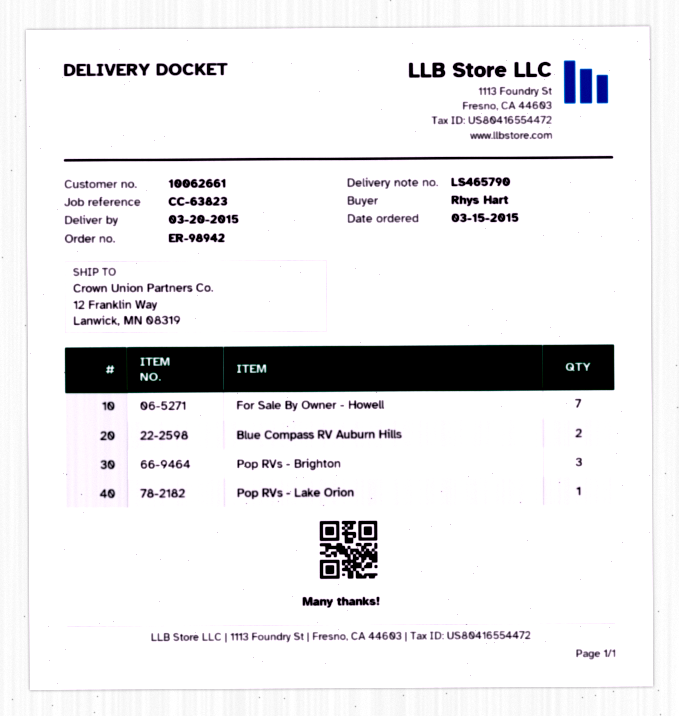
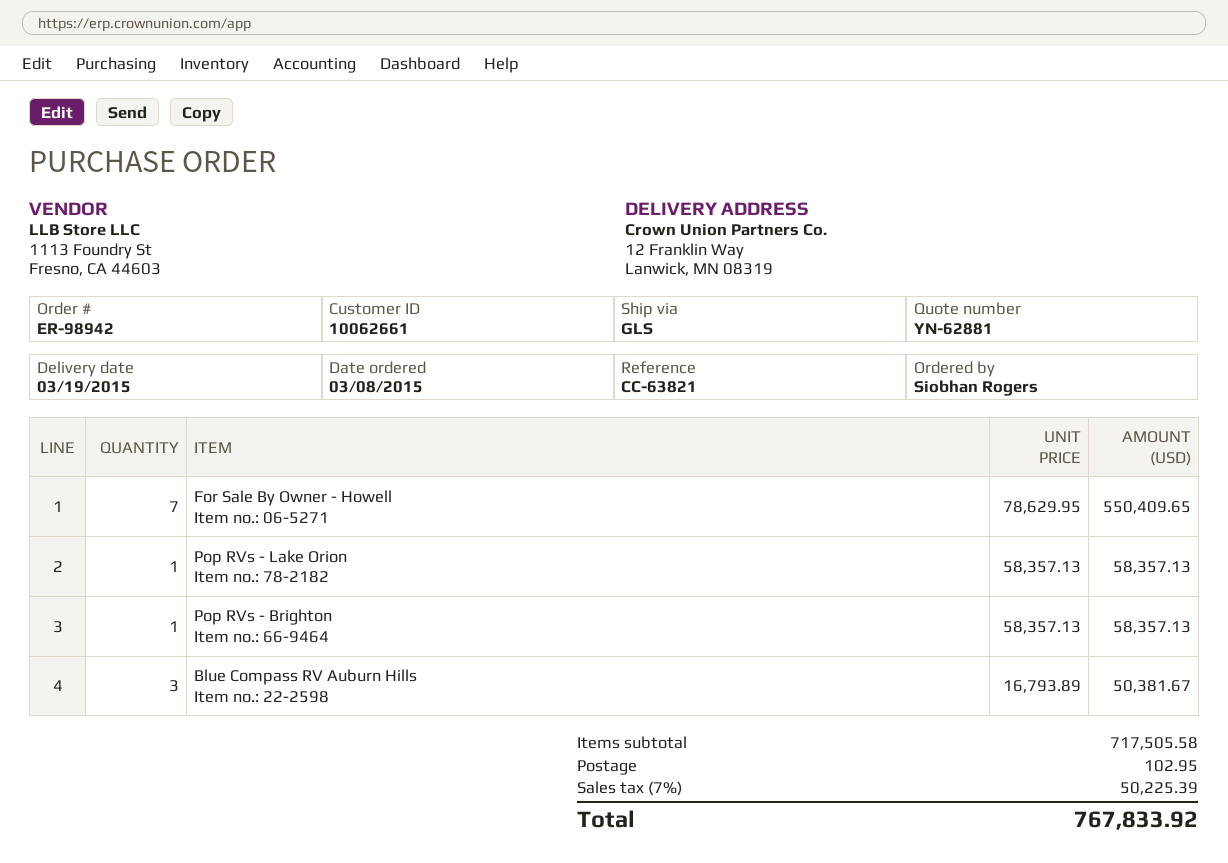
order date: 2015-03-15 -> 2015-03-08
delivery date: 2015-03-20 -> 2015-03-19
reference: CC-63823 -> CC-63821
ordered by: Rhys Hart -> Siobhan Rogers
Blue Compass RV Auburn Hills: 2 -> 3
Pop RVs - Brighton: 3 -> 1

